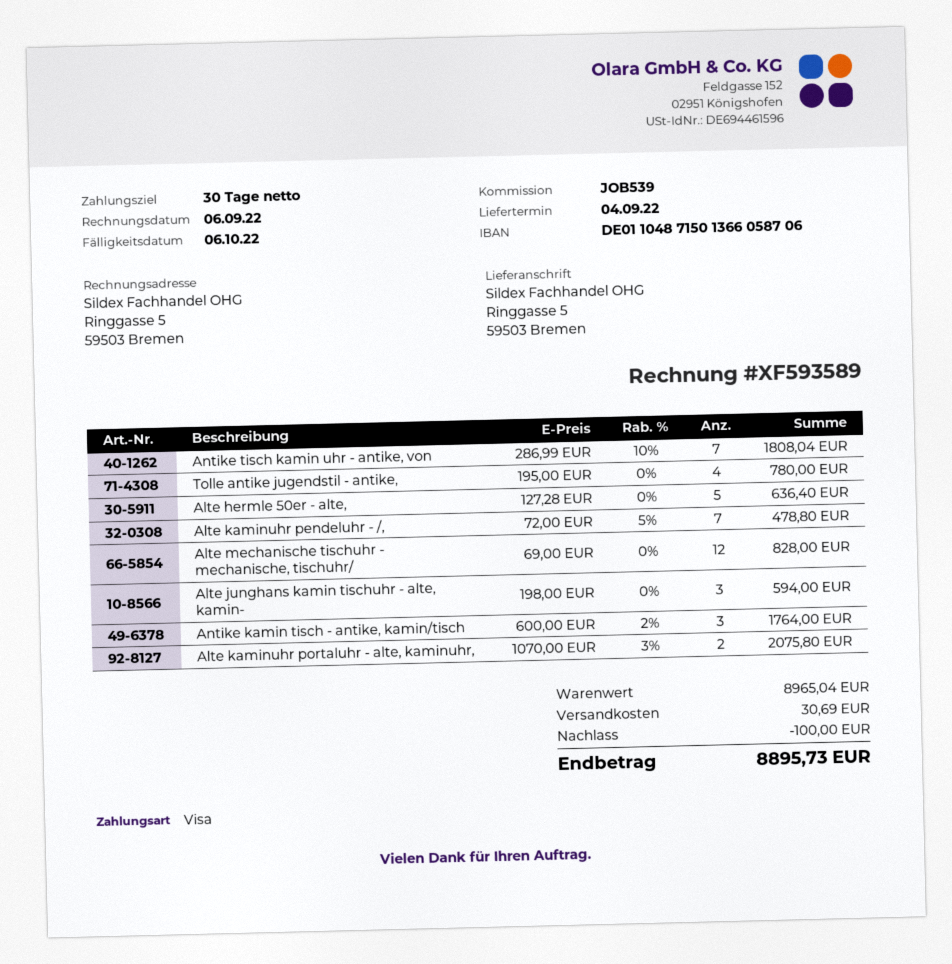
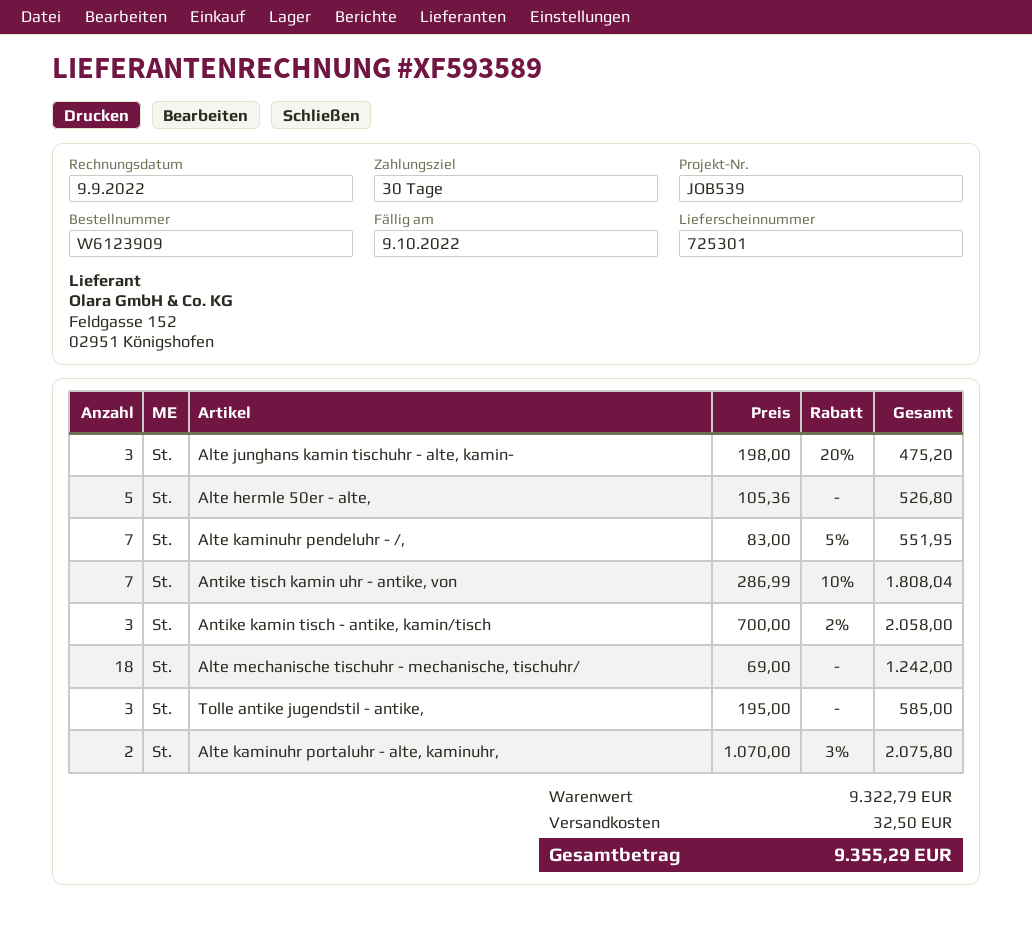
invoice date: 2022-09-06 -> 2022-09-09
due date: 2022-10-06 -> 2022-10-09
Tolle antike jugendstil - antike,: 4 x 195.00 = 780.00 -> 3 x 195.00 = 585.00
Alte hermle 50er - alte,: 5 x 127.28 = 636.40 -> 5 x 105.36 = 526.80
Alte kaminuhr pendeluhr - /,: 7 x 72.00 - 5% = 478.80 -> 7 x 83.00 - 5% = 551.95
Alte mechanische tischuhr - mechanische, tischuhr/: 12 x 69.00 = 828.00 -> 18 x 69.00 = 1242.00
Alte junghans kamin tischuhr - alte, kamin-: 3 x 198.00 = 594.00 -> 3 x 198.00 - 20% = 475.20
Antike kamin tisch - antike, kamin/tisch: 3 x 600.00 - 2% = 1764.00 -> 3 x 700.00 - 2% = 2058.00
subtotal: 8965.04 -> 9322.79
discount: 100.00 -> none
shipping: 30.69 -> 32.50
total: 8895.73 -> 9355.29

